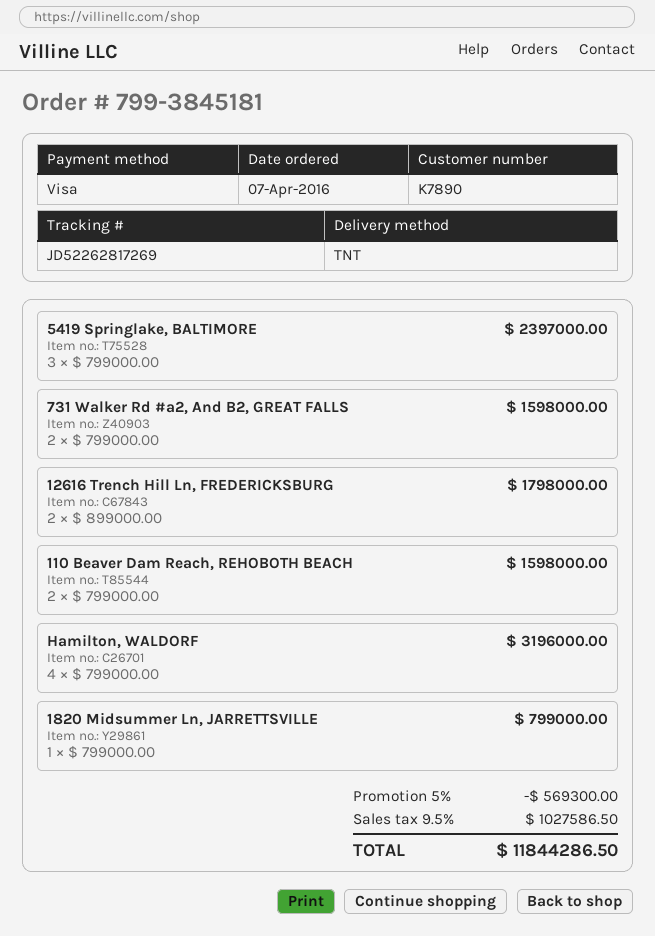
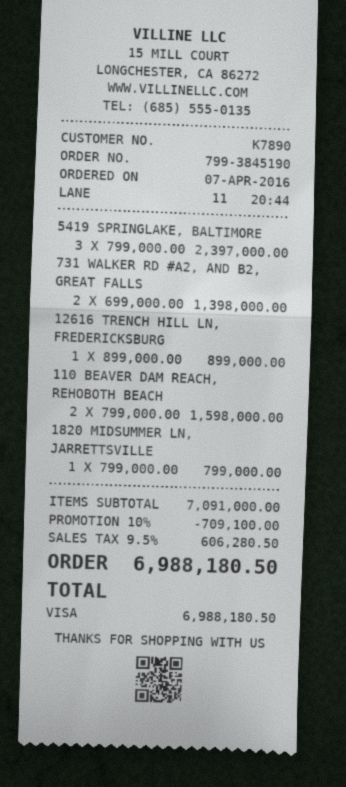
order number: 799-3845181 -> 799-3845190
731 Walker Rd #a2, And B2, GREAT FALLS: 2 x 799000.00 = 1598000.00 -> 2 x 699000.00 = 1398000.00
12616 Trench Hill Ln, FREDERICKSBURG: 2 x 899000.00 = 1798000.00 -> 1 x 899000.00 = 899000.00
Hamilton, WALDORF: 4 x 799000.00 = 3196000.00 -> none
discount: 5% = 569300.00 -> 10% = 709100.00
tax: 9.5% = 1027586.50 -> 9.5% = 606280.50
total: 11844286.50 -> 6988180.50

